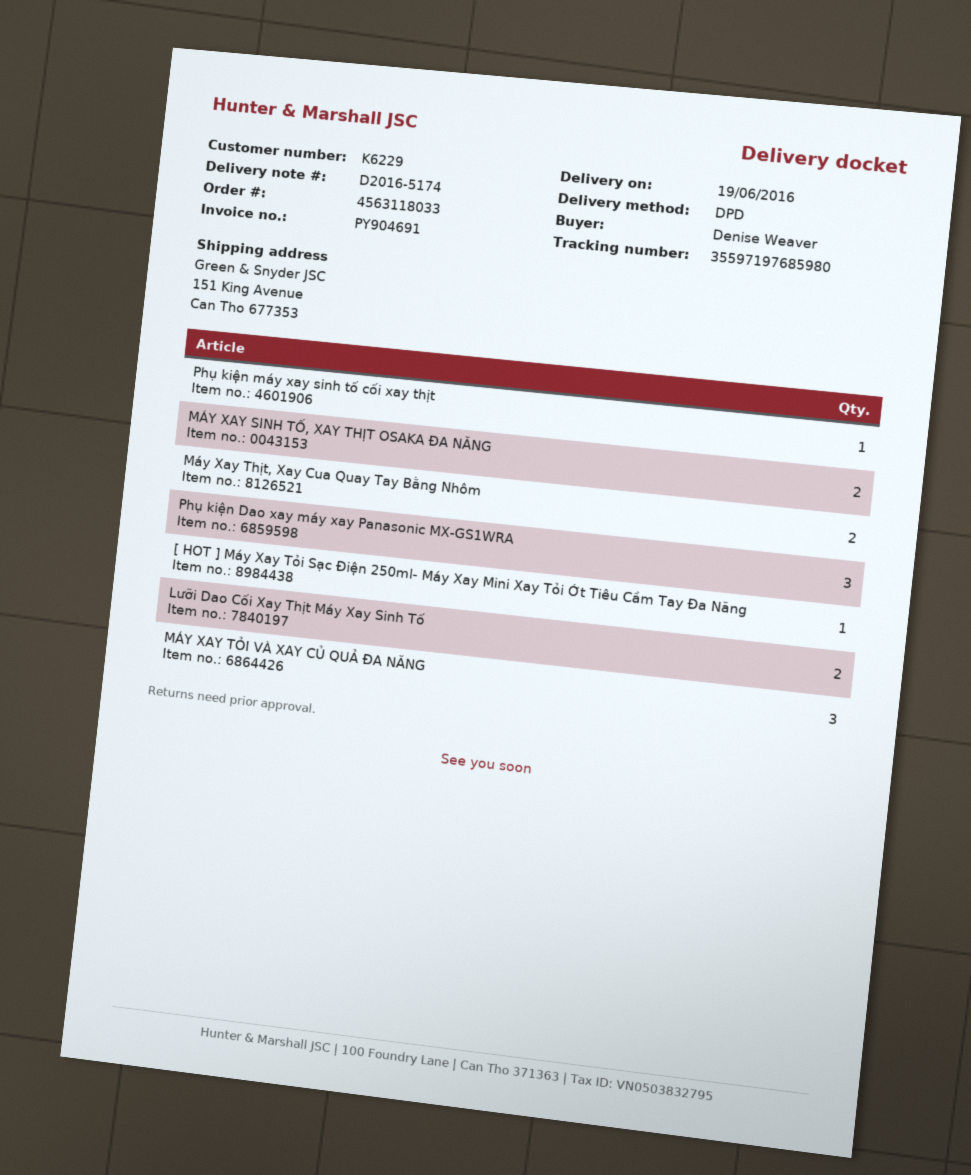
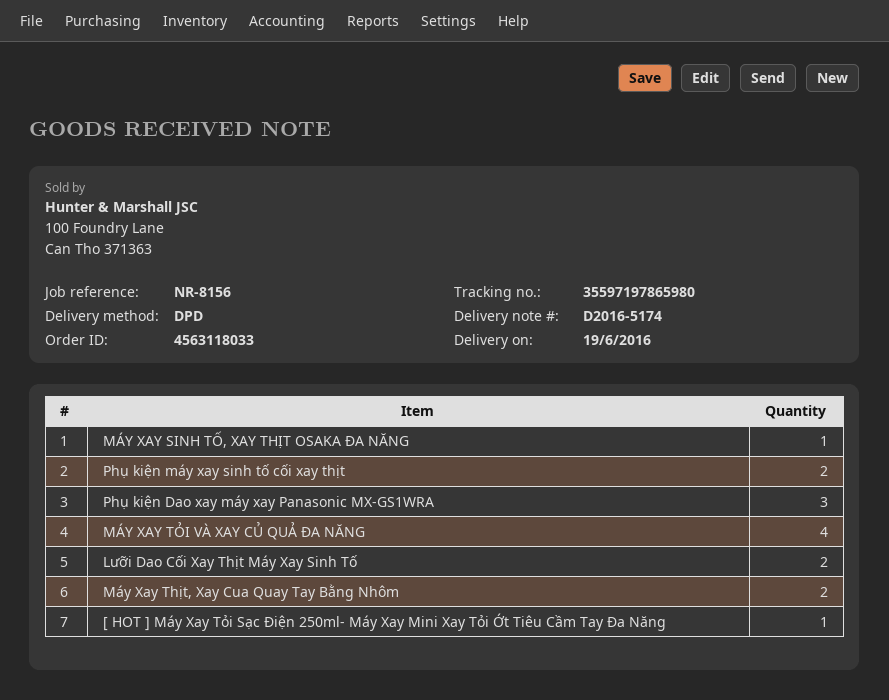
tracking number: 35597197685980 -> 35597197865980
Phụ kiện máy xay sinh tố cối xay thịt: 1 -> 2
MÁY XAY SINH TỐ, XAY THỊT OSAKA ĐA NĂNG: 2 -> 1
MÁY XAY TỎI VÀ XAY CỦ QUẢ ĐA NĂNG: 3 -> 4

